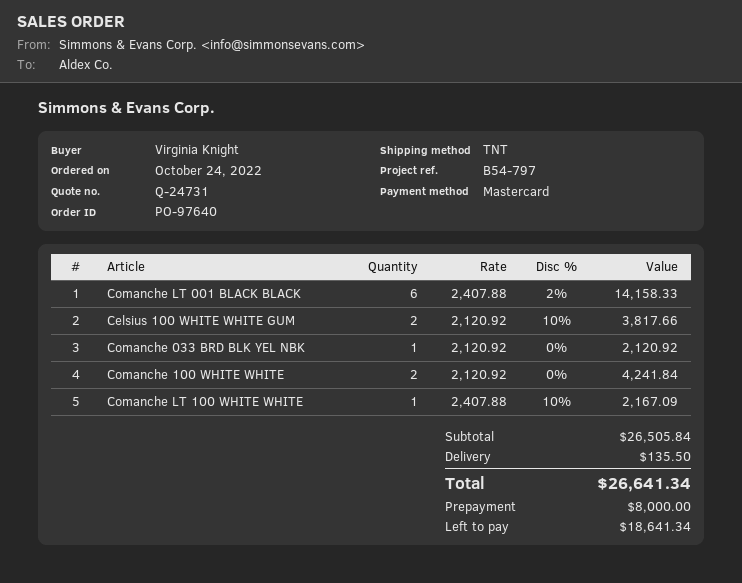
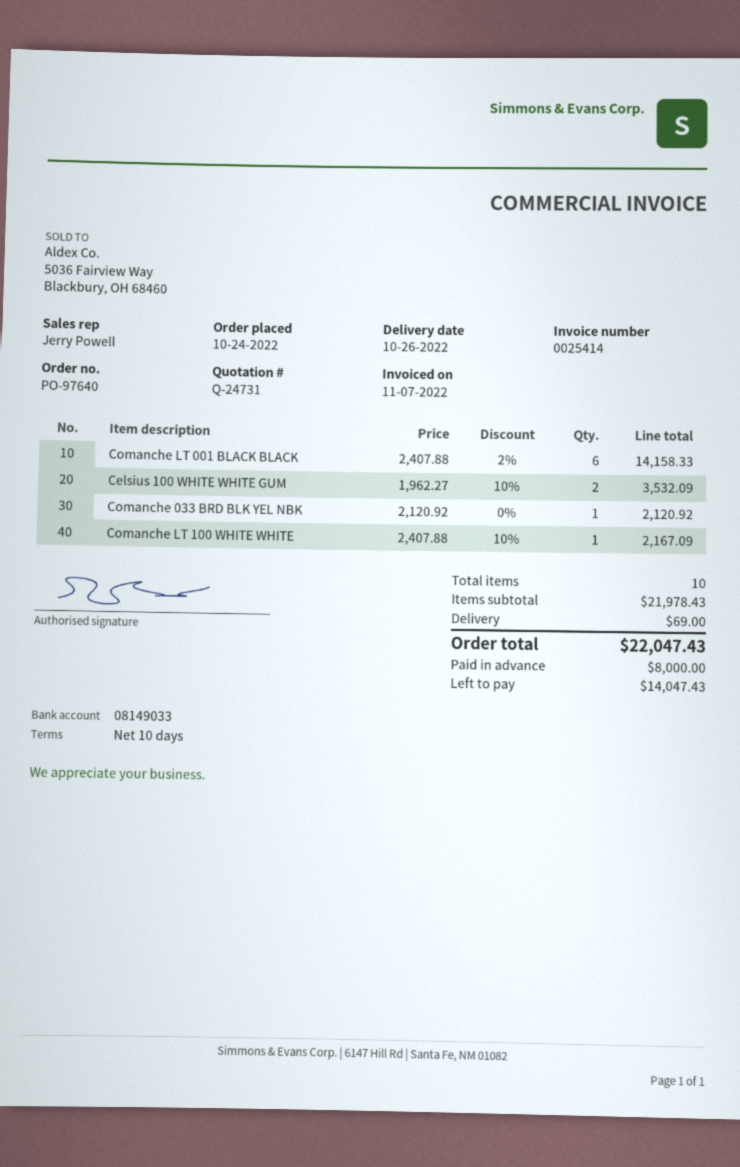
Celsius 100 WHITE WHITE GUM: 2 x 2120.92 - 10% = 3817.66 -> 2 x 1962.27 - 10% = 3532.09
Comanche 100 WHITE WHITE: 2 x 2120.92 = 4241.84 -> none
subtotal: 26505.84 -> 21978.43
shipping: 135.50 -> 69.00
total: 26641.34 -> 22047.43
balance: 18641.34 -> 14047.43

